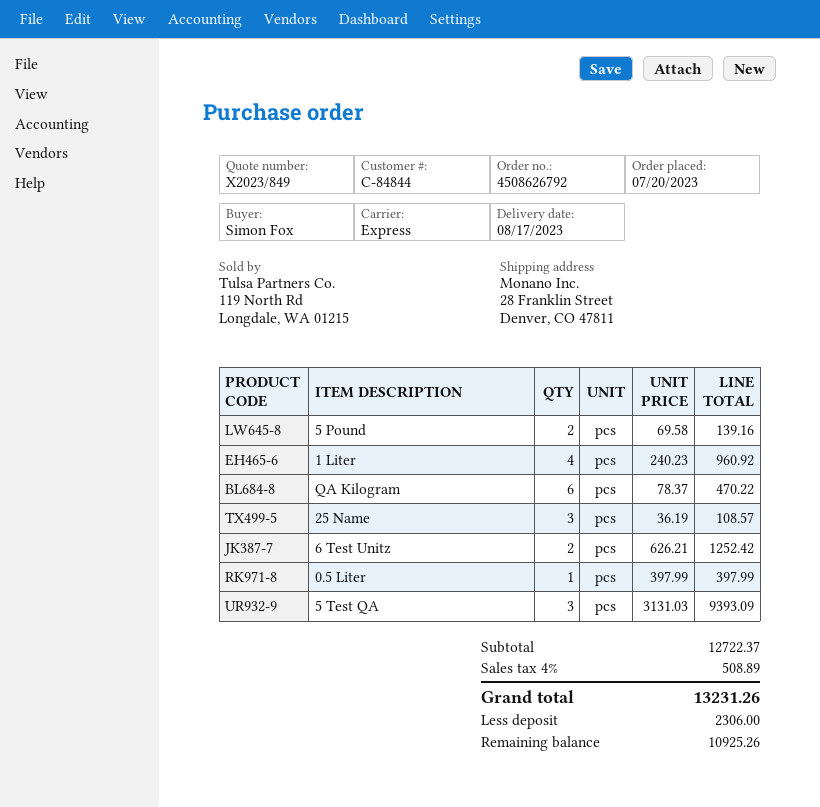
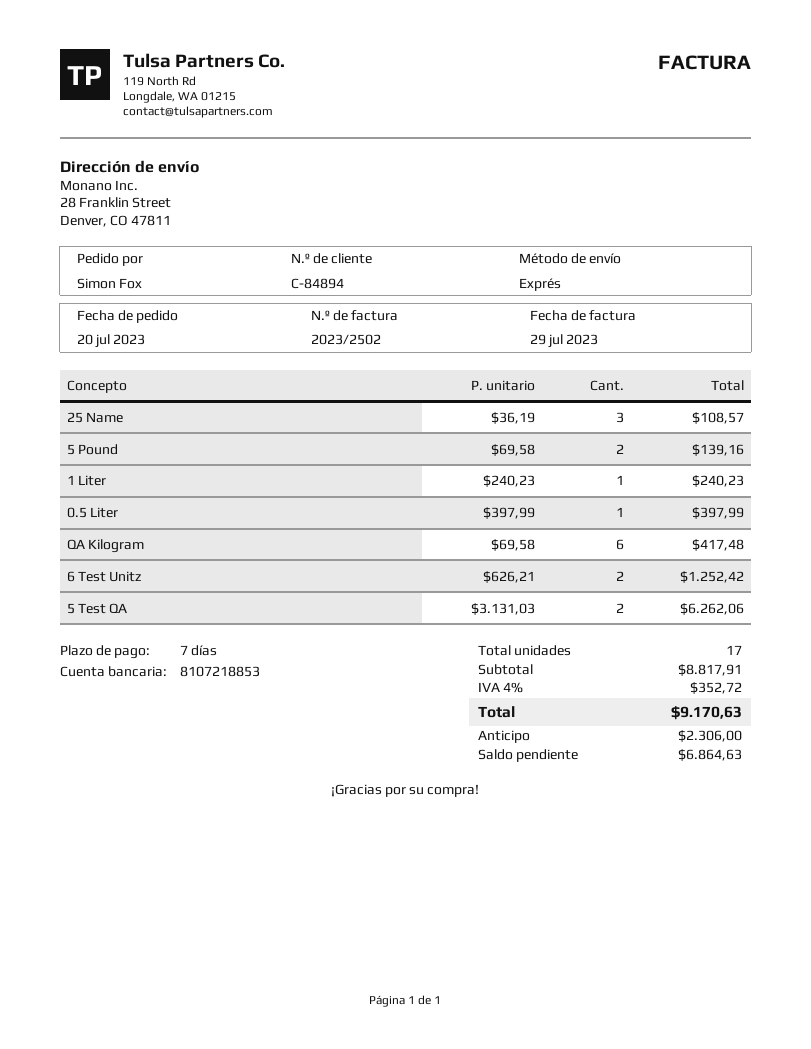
customer number: C-84844 -> C-84894
1 Liter: 4 x 240.23 = 960.92 -> 1 x 240.23 = 240.23
QA Kilogram: 6 x 78.37 = 470.22 -> 6 x 69.58 = 417.48
5 Test QA: 3 x 3131.03 = 9393.09 -> 2 x 3131.03 = 6262.06
subtotal: 12722.37 -> 8817.91
tax: 4% = 508.89 -> 4% = 352.72
total: 13231.26 -> 9170.63
balance: 10925.26 -> 6864.63

